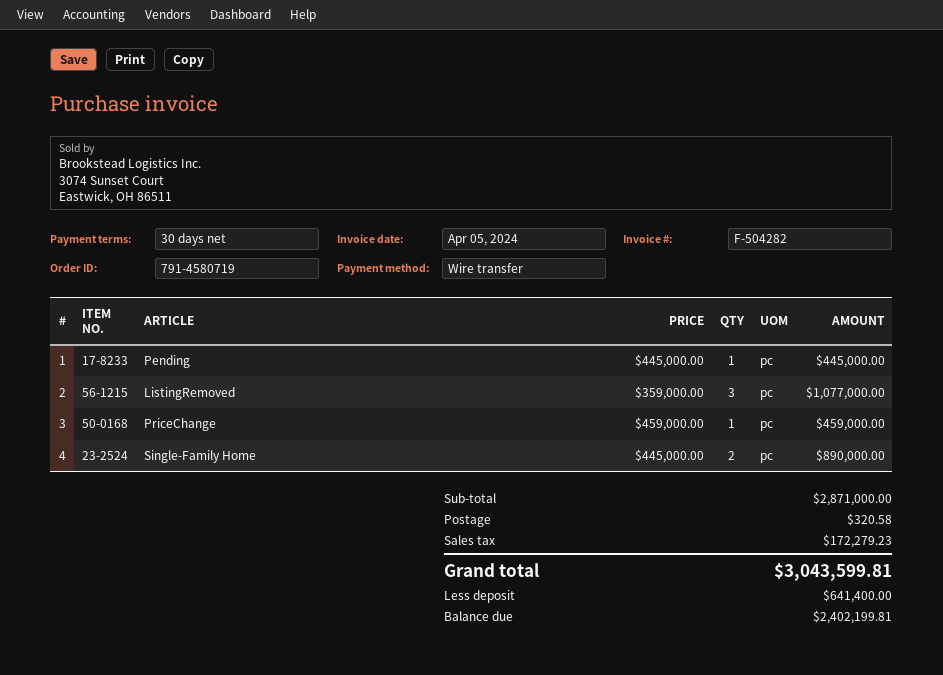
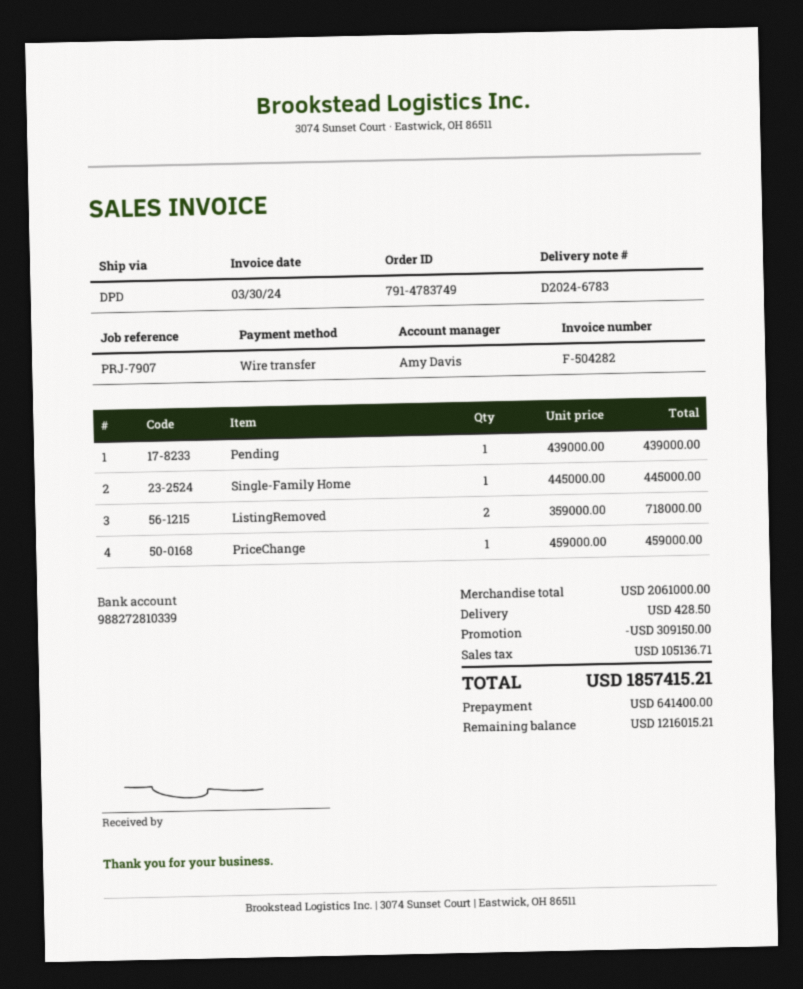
order number: 791-4580719 -> 791-4783749
invoice date: 2024-04-05 -> 2024-03-30
Pending: 1 x 445000.00 = 445000.00 -> 1 x 439000.00 = 439000.00
ListingRemoved: 3 x 359000.00 = 1077000.00 -> 2 x 359000.00 = 718000.00
Single-Family Home: 2 x 445000.00 = 890000.00 -> 1 x 445000.00 = 445000.00
subtotal: 2871000.00 -> 2061000.00
discount: none -> 309150.00
shipping: 320.58 -> 428.50
tax: 172279.23 -> 105136.71
total: 3043599.81 -> 1857415.21
balance: 2402199.81 -> 1216015.21

